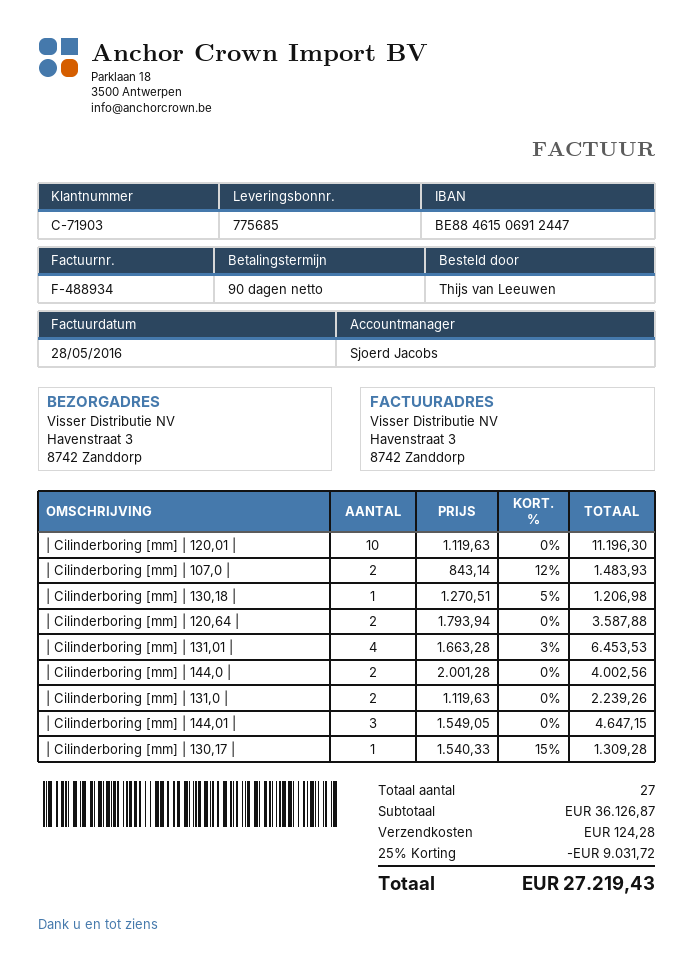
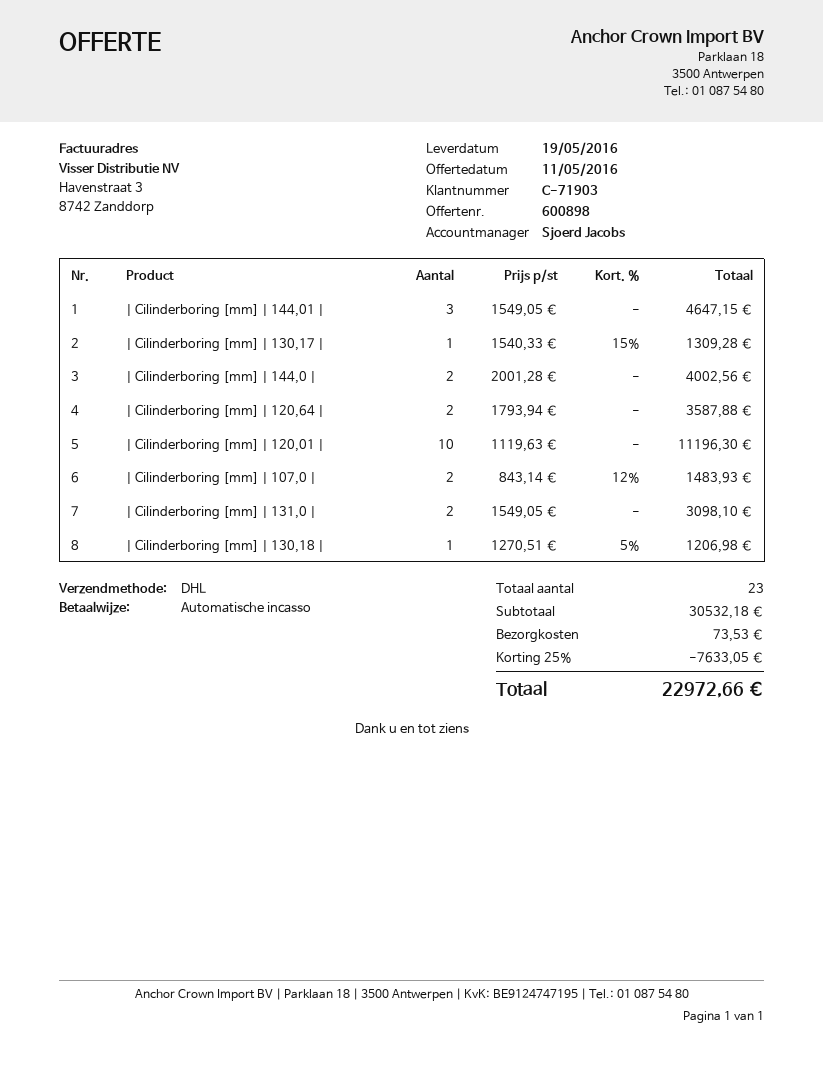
| Cilinderboring [mm] | 131,01 |: 4 x 1663.28 - 3% = 6453.53 -> none
| Cilinderboring [mm] | 131,0 |: 2 x 1119.63 = 2239.26 -> 2 x 1549.05 = 3098.10
total quantity: 27 -> 23
subtotal: 36126.87 -> 30532.18
discount: 25% = 9031.72 -> 25% = 7633.05
shipping: 124.28 -> 73.53
total: 27219.43 -> 22972.66

